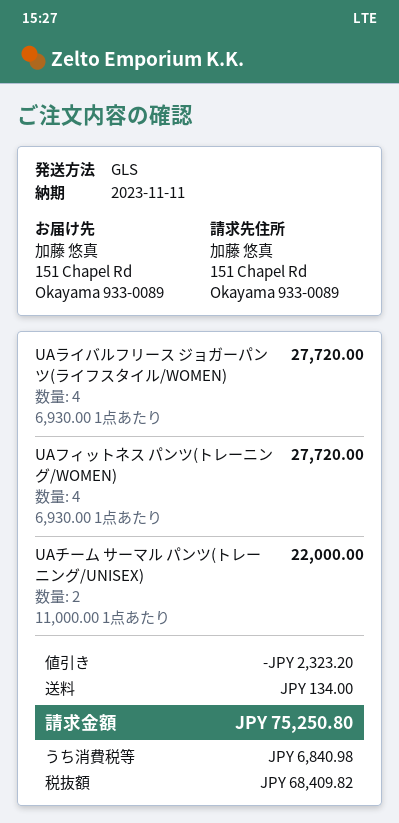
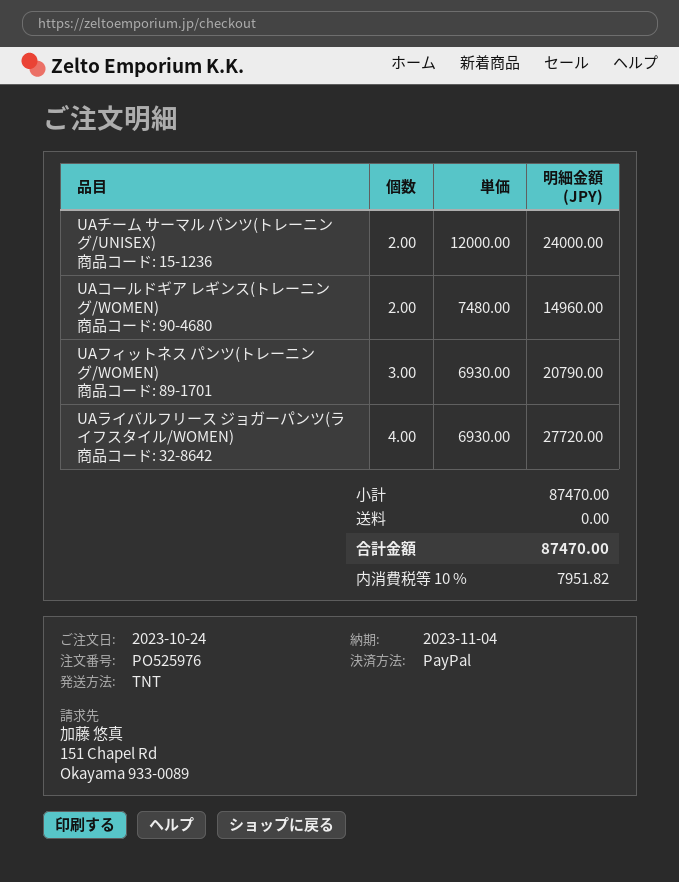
delivery date: 2023-11-11 -> 2023-11-04
shipping method: GLS -> TNT
UAフィットネス パンツ(トレーニング/WOMEN): 4 x 6930.00 = 27720.00 -> 3 x 6930.00 = 20790.00
UAチーム サーマル パンツ(トレーニング/UNISEX): 2 x 11000.00 = 22000.00 -> 2 x 12000.00 = 24000.00
UAコールドギア レギンス(トレーニング/WOMEN): none -> 2 x 7480.00 = 14960.00
discount: 2323.20 -> none
shipping: 134.00 -> 0.00
tax: 6840.98 -> 7951.82
total: 75250.80 -> 87470.00

